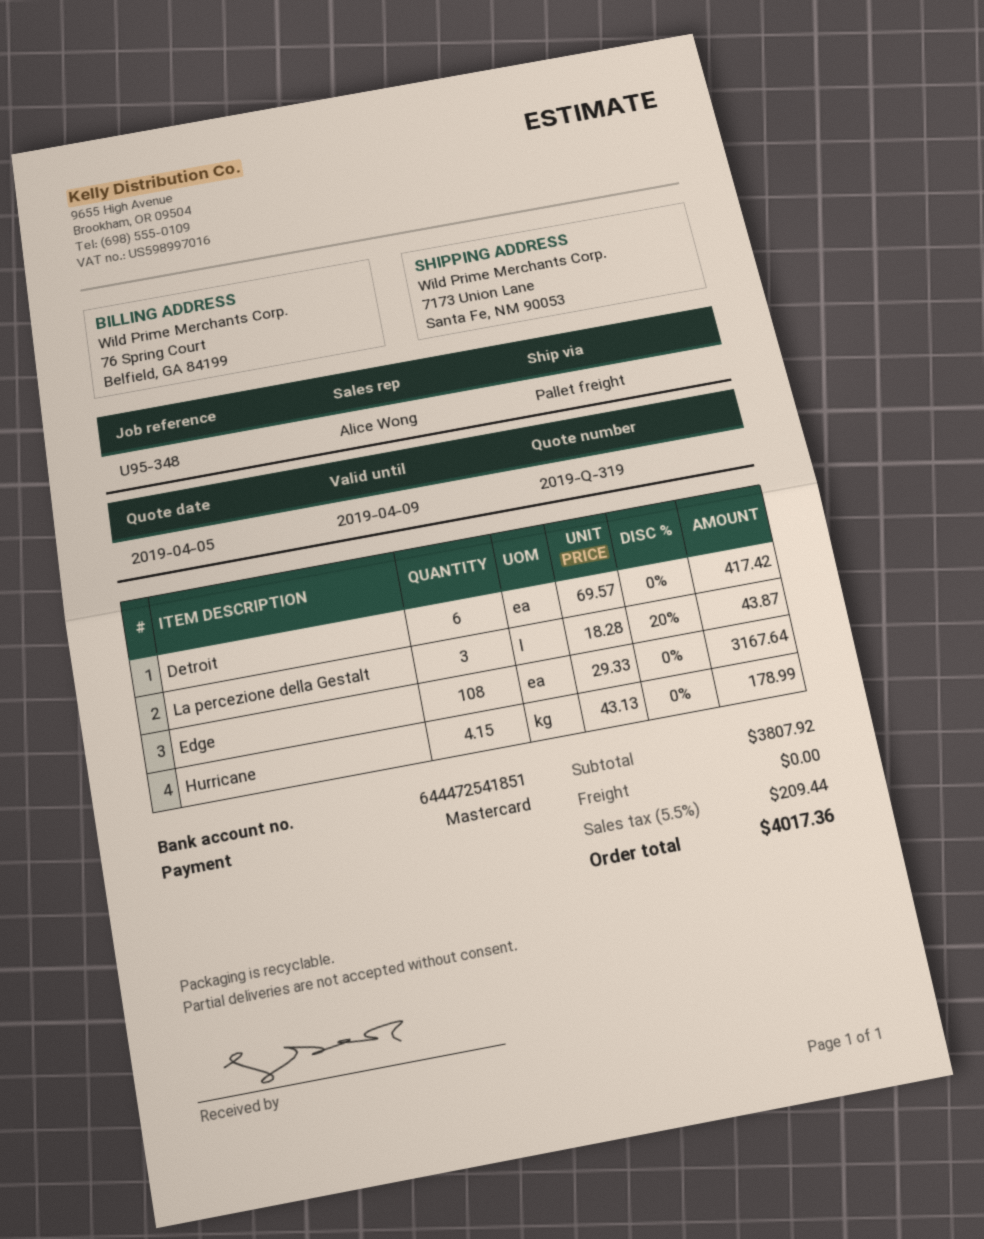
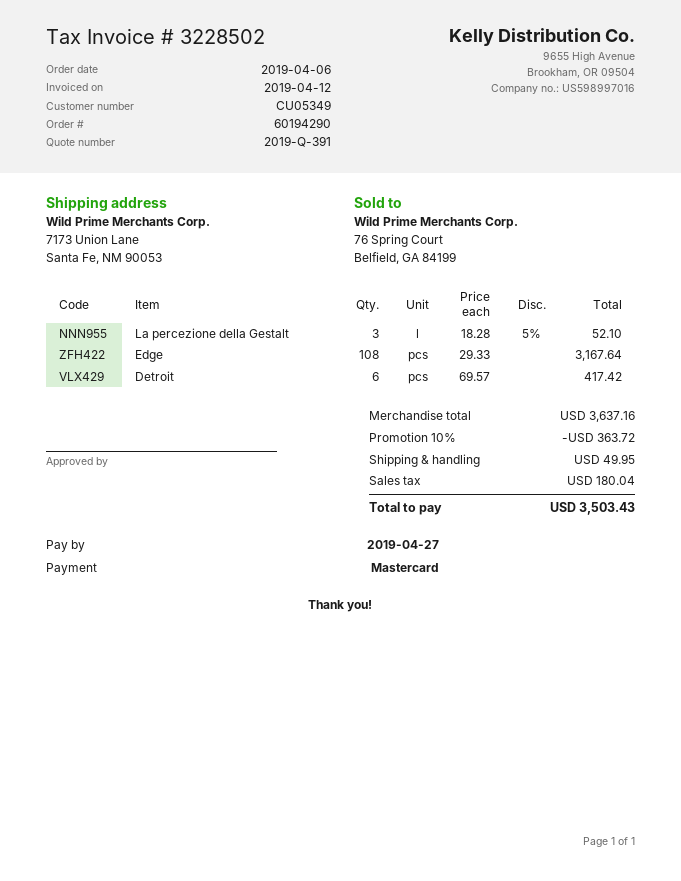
quote number: 2019-Q-319 -> 2019-Q-391
La percezione della Gestalt: 3 x 18.28 - 20% = 43.87 -> 3 x 18.28 - 5% = 52.10
Hurricane: 4.15 x 43.13 = 178.99 -> none
subtotal: 3807.92 -> 3637.16
discount: none -> 10% = 363.72
shipping: 0.00 -> 49.95
tax: 209.44 -> 180.04
total: 4017.36 -> 3503.43

